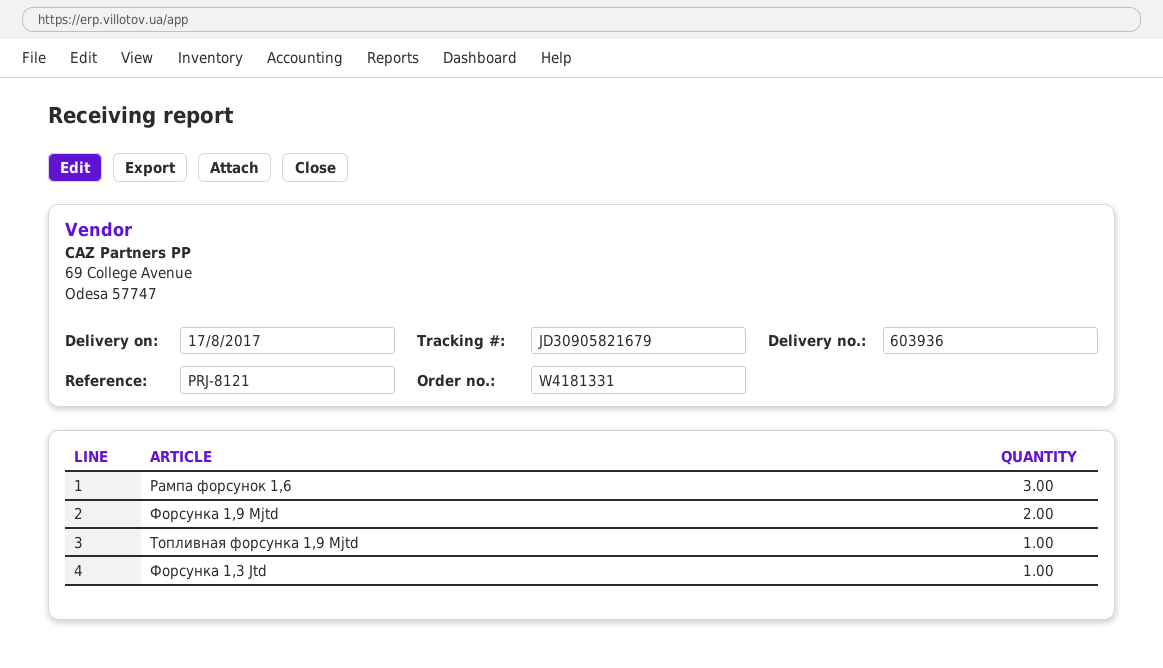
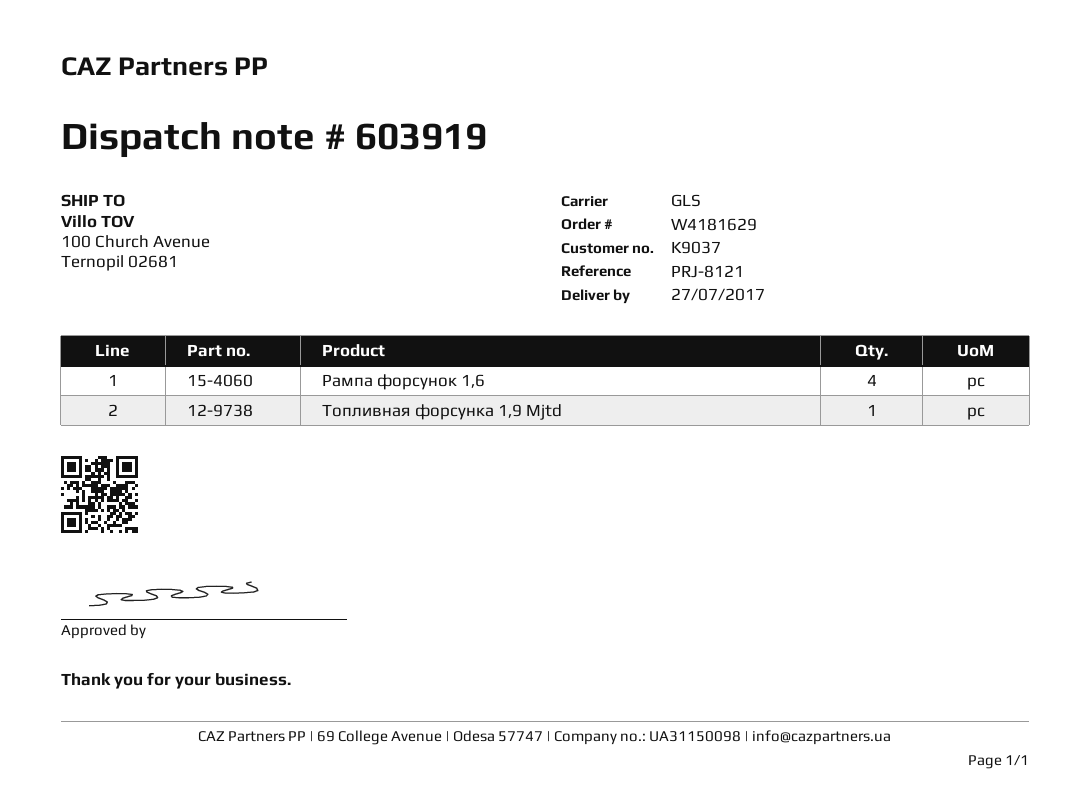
order number: W4181331 -> W4181629
delivery note number: 603936 -> 603919
delivery date: 2017-08-17 -> 2017-07-27
Рампа форсунок 1,6: 3 -> 4
Форсунка 1,9 Mjtd: 2 -> none
Форсунка 1,3 Jtd: 1 -> none

